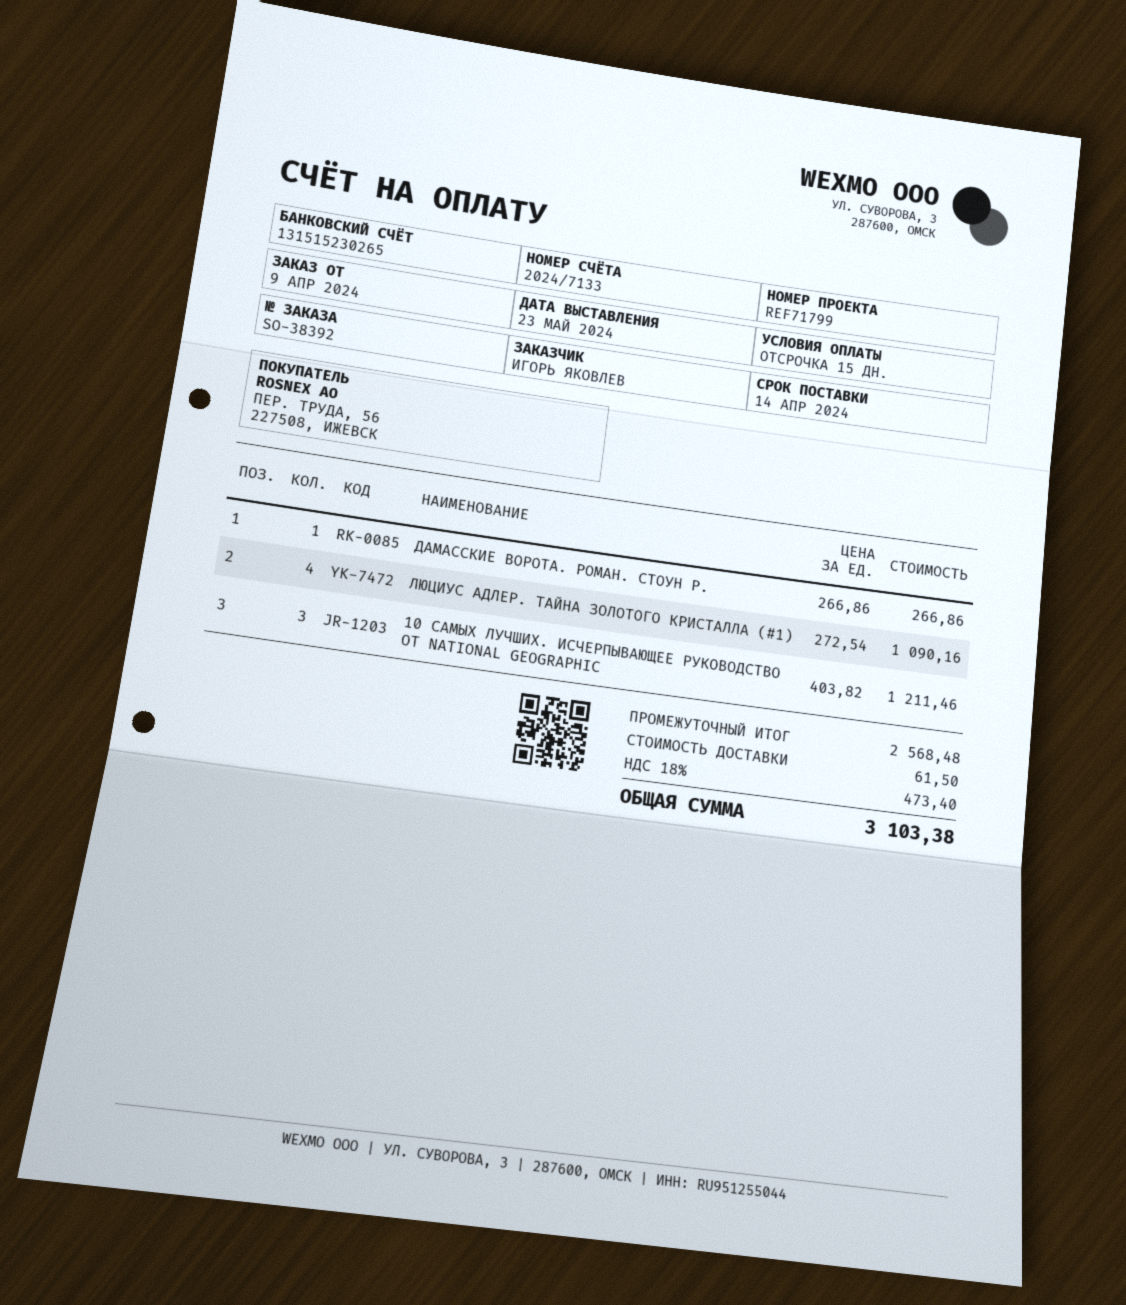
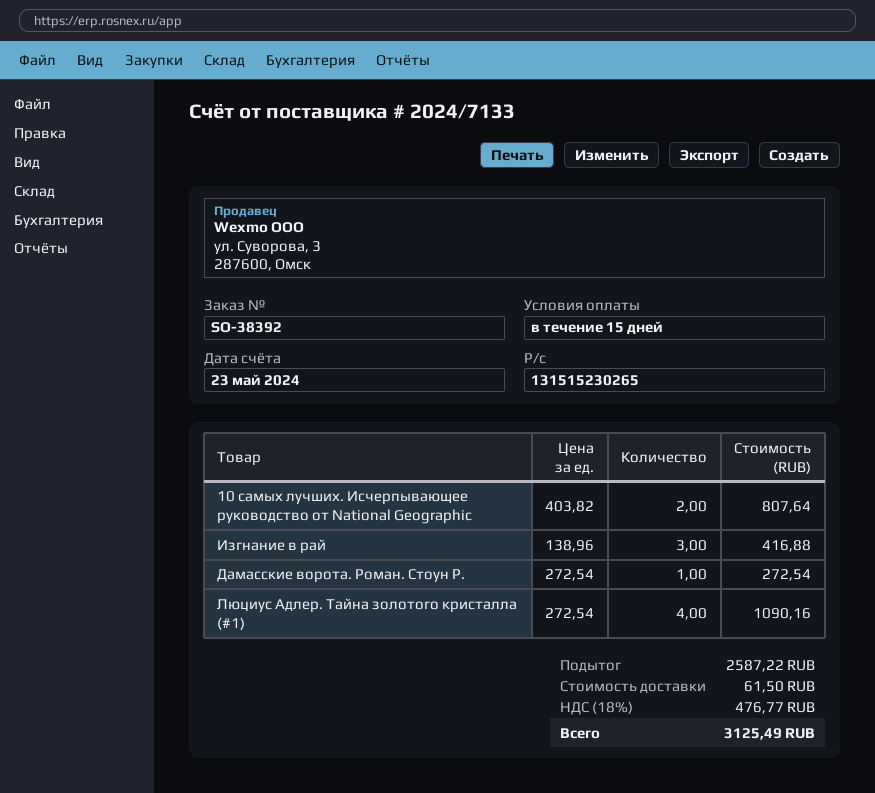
ДАМАССКИЕ ВОРОТА. РОМАН. СТОУН Р.: 1 x 266.86 = 266.86 -> 1 x 272.54 = 272.54
10 САМЫХ ЛУЧШИХ. ИСЧЕРПЫВАЮЩЕЕ РУКОВОДСТВО ОТ NATIONAL GEOGRAPHIC: 3 x 403.82 = 1211.46 -> 2 x 403.82 = 807.64
Изгнание в рай: none -> 3 x 138.96 = 416.88
subtotal: 2568.48 -> 2587.22
tax: 18% = 473.40 -> 18% = 476.77
total: 3103.38 -> 3125.49

